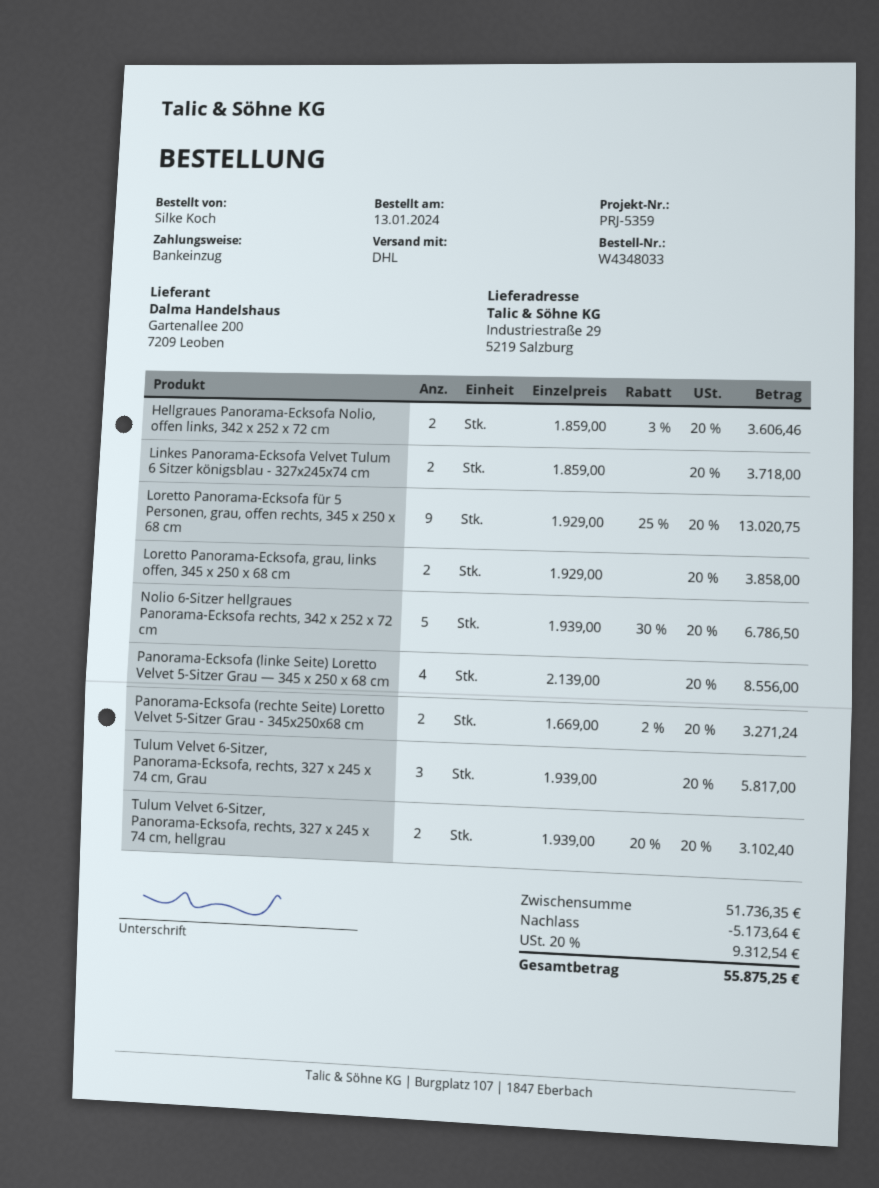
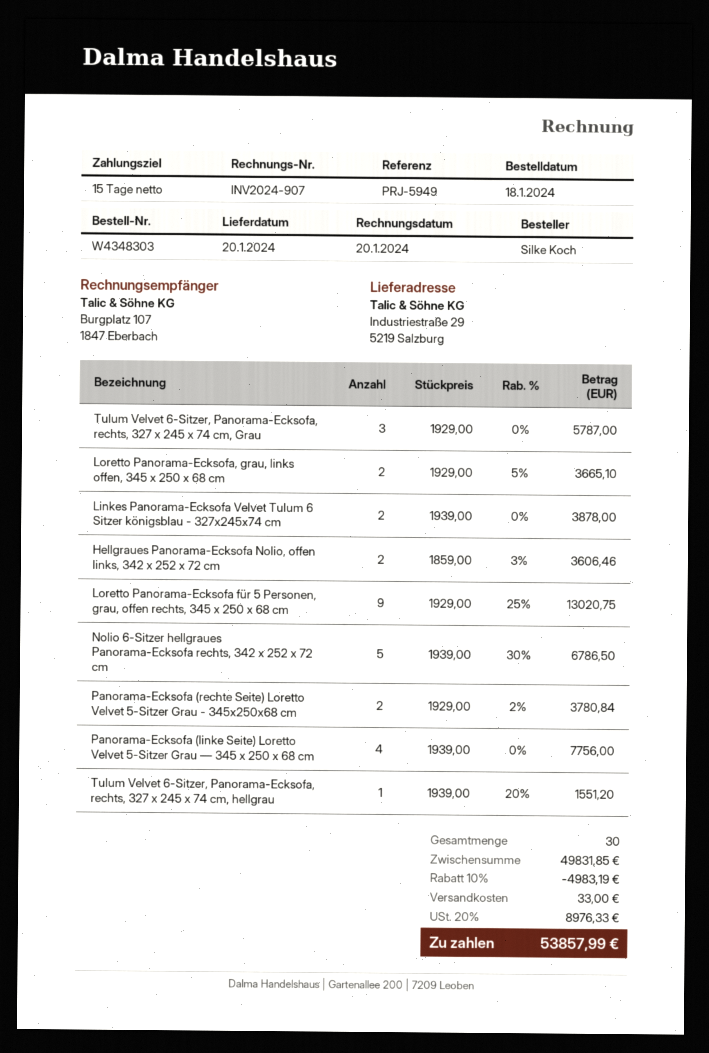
order number: W4348033 -> W4348303
order date: 2024-01-13 -> 2024-01-18
reference: PRJ-5359 -> PRJ-5949
Linkes Panorama-Ecksofa Velvet Tulum 6 Sitzer königsblau - 327x245x74 cm: 2 x 1859.00 = 3718.00 -> 2 x 1939.00 = 3878.00
Loretto Panorama-Ecksofa, grau, links offen, 345 x 250 x 68 cm: 2 x 1929.00 = 3858.00 -> 2 x 1929.00 - 5% = 3665.10
Panorama-Ecksofa (linke Seite) Loretto Velvet 5-Sitzer Grau — 345 x 250 x 68 cm: 4 x 2139.00 = 8556.00 -> 4 x 1939.00 = 7756.00
Panorama-Ecksofa (rechte Seite) Loretto Velvet 5-Sitzer Grau - 345x250x68 cm: 2 x 1669.00 - 2% = 3271.24 -> 2 x 1929.00 - 2% = 3780.84
Tulum Velvet 6-Sitzer, Panorama-Ecksofa, rechts, 327 x 245 x 74 cm, Grau: 3 x 1939.00 = 5817.00 -> 3 x 1929.00 = 5787.00
Tulum Velvet 6-Sitzer, Panorama-Ecksofa, rechts, 327 x 245 x 74 cm, hellgrau: 2 x 1939.00 - 20% = 3102.40 -> 1 x 1939.00 - 20% = 1551.20
subtotal: 51736.35 -> 49831.85
discount: 5173.64 -> 4983.19
shipping: none -> 33.00
tax: 20% = 9312.54 -> 20% = 8976.33
total: 55875.25 -> 53857.99

